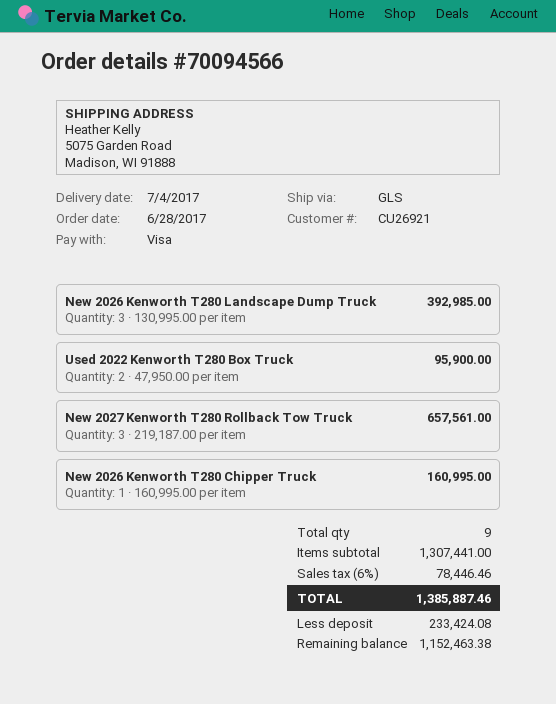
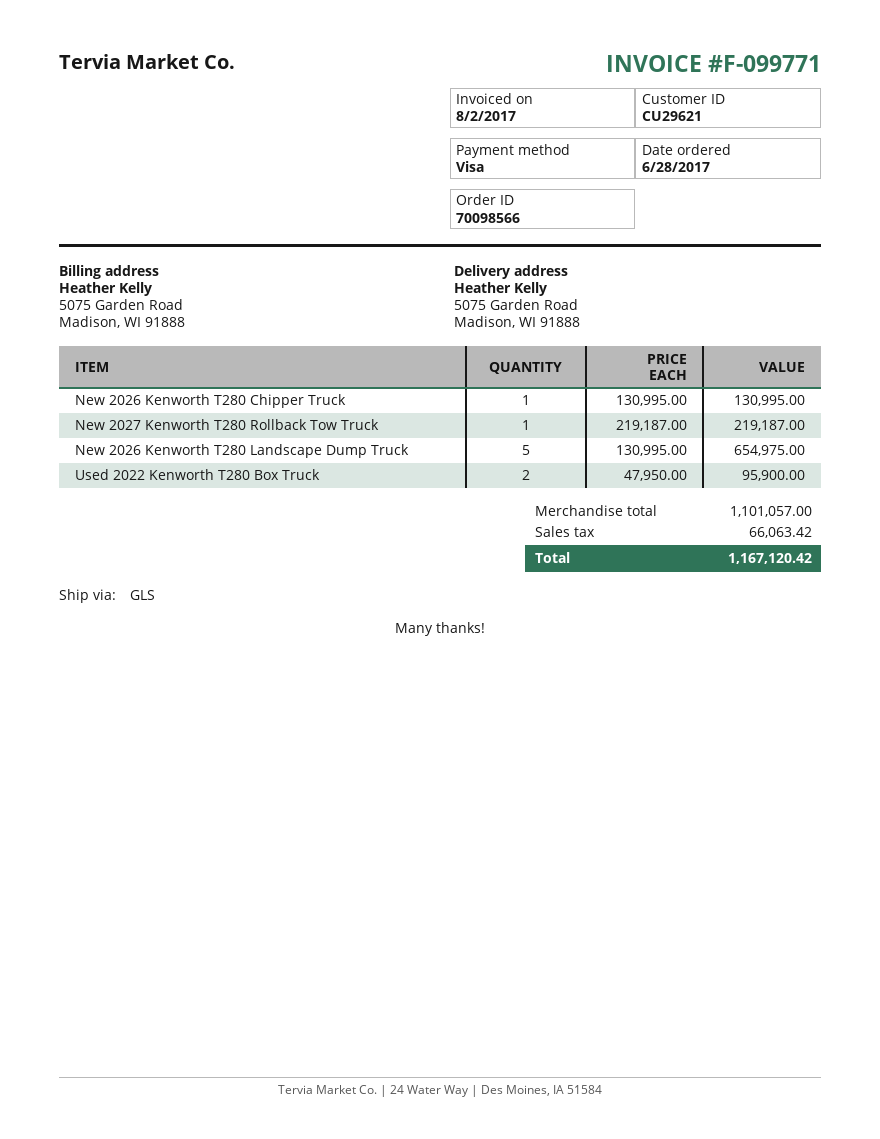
order number: 70094566 -> 70098566
customer number: CU26921 -> CU29621
New 2026 Kenworth T280 Landscape Dump Truck: 3 x 130995.00 = 392985.00 -> 5 x 130995.00 = 654975.00
New 2027 Kenworth T280 Rollback Tow Truck: 3 x 219187.00 = 657561.00 -> 1 x 219187.00 = 219187.00
New 2026 Kenworth T280 Chipper Truck: 1 x 160995.00 = 160995.00 -> 1 x 130995.00 = 130995.00
subtotal: 1307441.00 -> 1101057.00
tax: 78446.46 -> 66063.42
total: 1385887.46 -> 1167120.42

